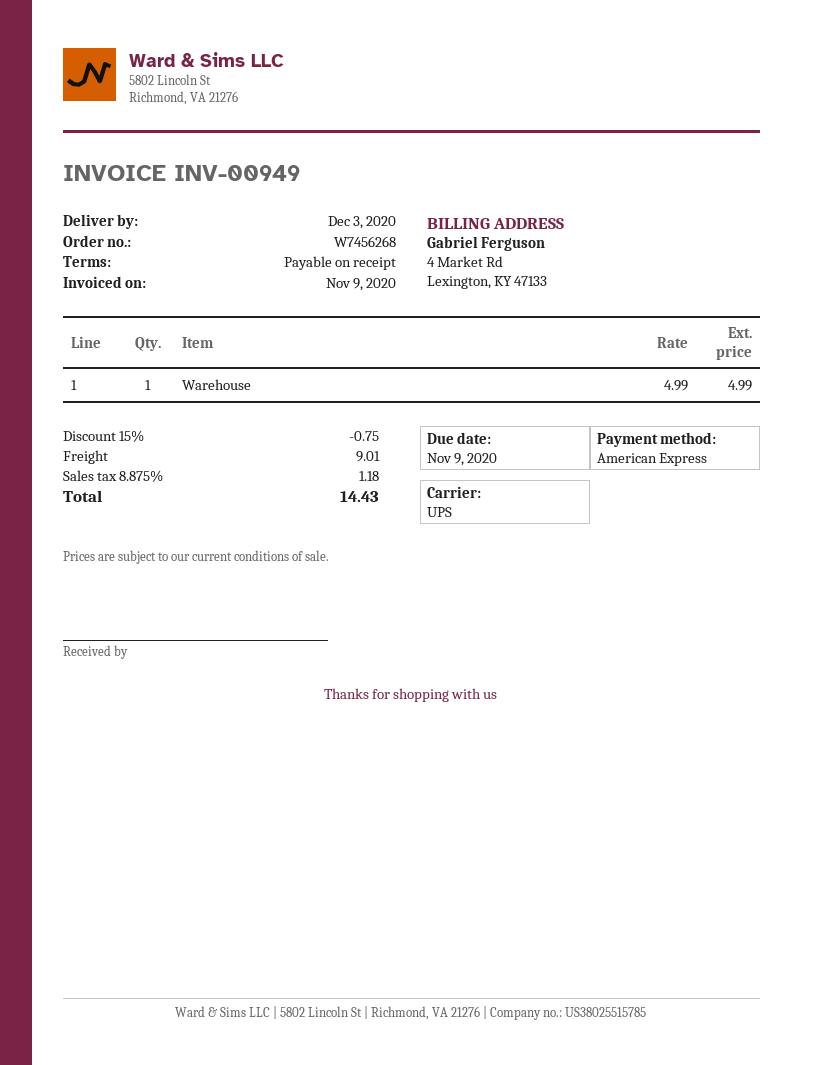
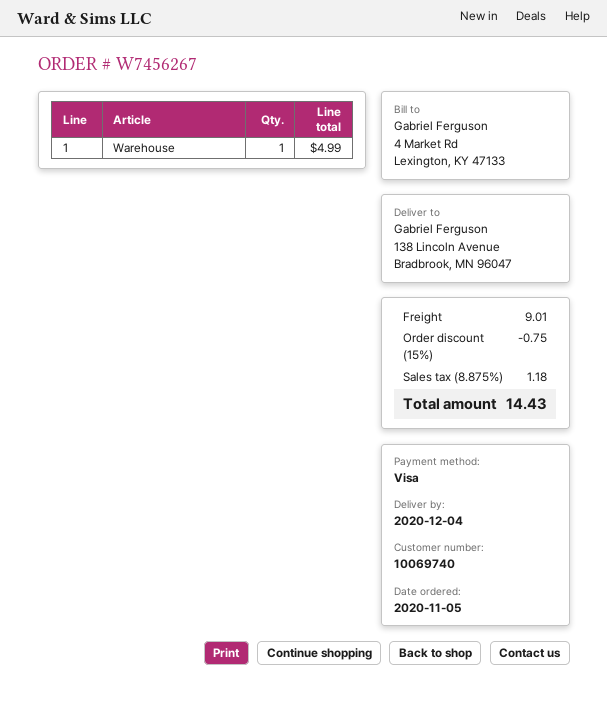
order number: W7456268 -> W7456267
delivery date: 2020-12-03 -> 2020-12-04
payment method: American Express -> Visa

